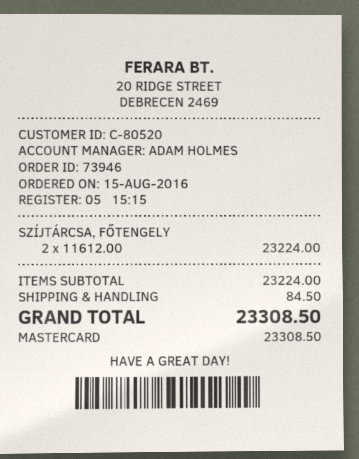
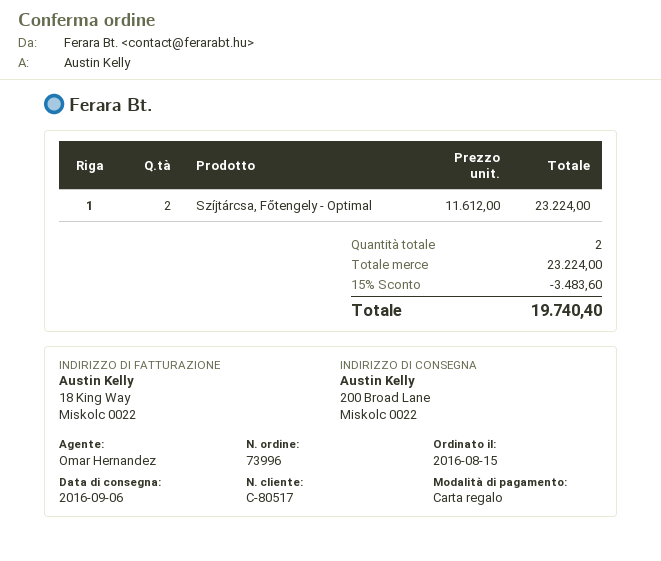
order number: 73946 -> 73996
customer number: C-80520 -> C-80517
sales rep: ADAM HOLMES -> Omar Hernandez
payment method: Mastercard -> gift card
discount: none -> 15% = 3483.60
shipping: 84.50 -> none
total: 23308.50 -> 19740.40

